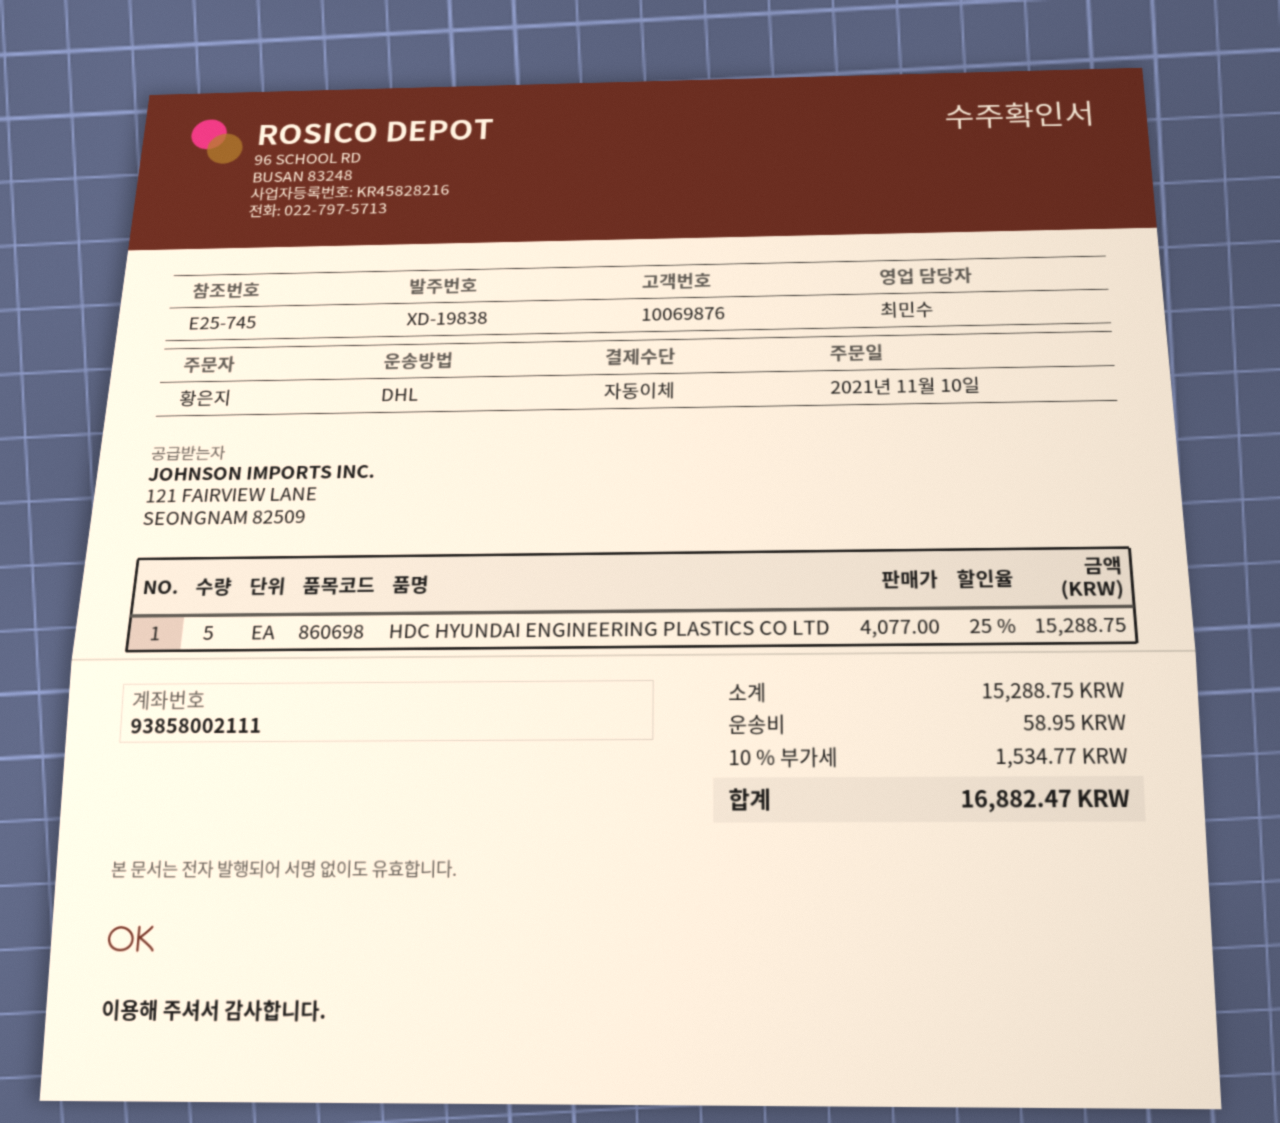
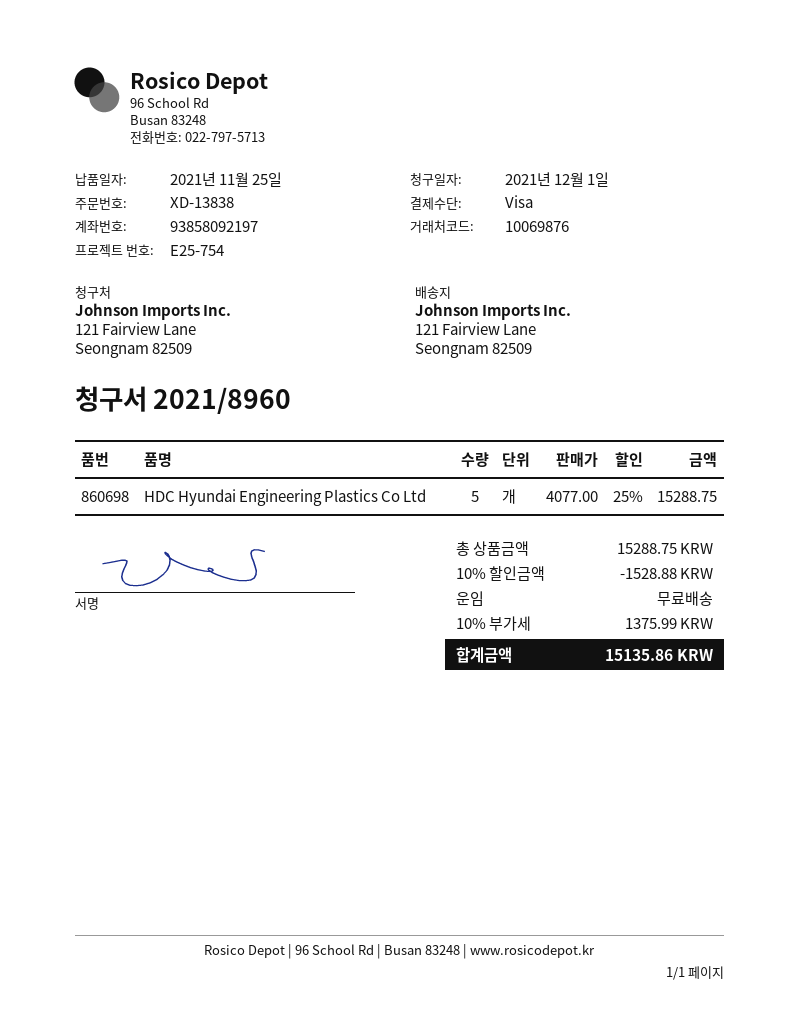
order number: XD-19838 -> XD-13838
reference: E25-745 -> E25-754
payment method: direct debit -> Visa
bank account: 93858002111 -> 93858092197
discount: none -> 10% = 1528.88
shipping: 58.95 -> 0.00
tax: 10% = 1534.77 -> 10% = 1375.99
total: 16882.47 -> 15135.86

